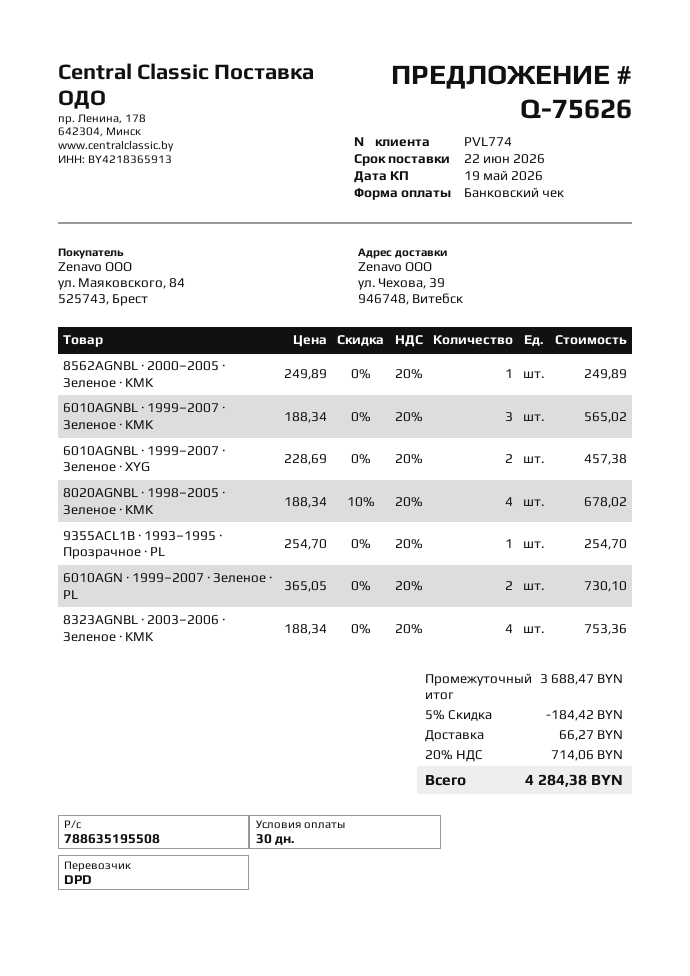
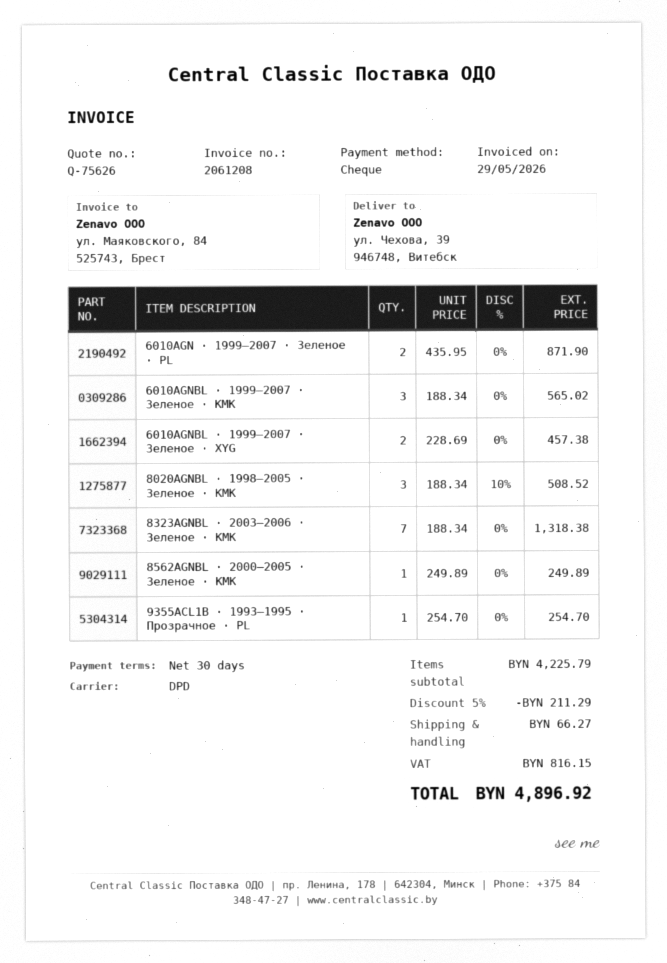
8020AGNBL · 1998–2005 · Зеленое · KMK: 4 x 188.34 - 10% = 678.02 -> 3 x 188.34 - 10% = 508.52
6010AGN · 1999–2007 · Зеленое · PL: 2 x 365.05 = 730.10 -> 2 x 435.95 = 871.90
8323AGNBL · 2003–2006 · Зеленое · KMK: 4 x 188.34 = 753.36 -> 7 x 188.34 = 1318.38
subtotal: 3688.47 -> 4225.79
discount: 5% = 184.42 -> 5% = 211.29
tax: 714.06 -> 816.15
total: 4284.38 -> 4896.92

